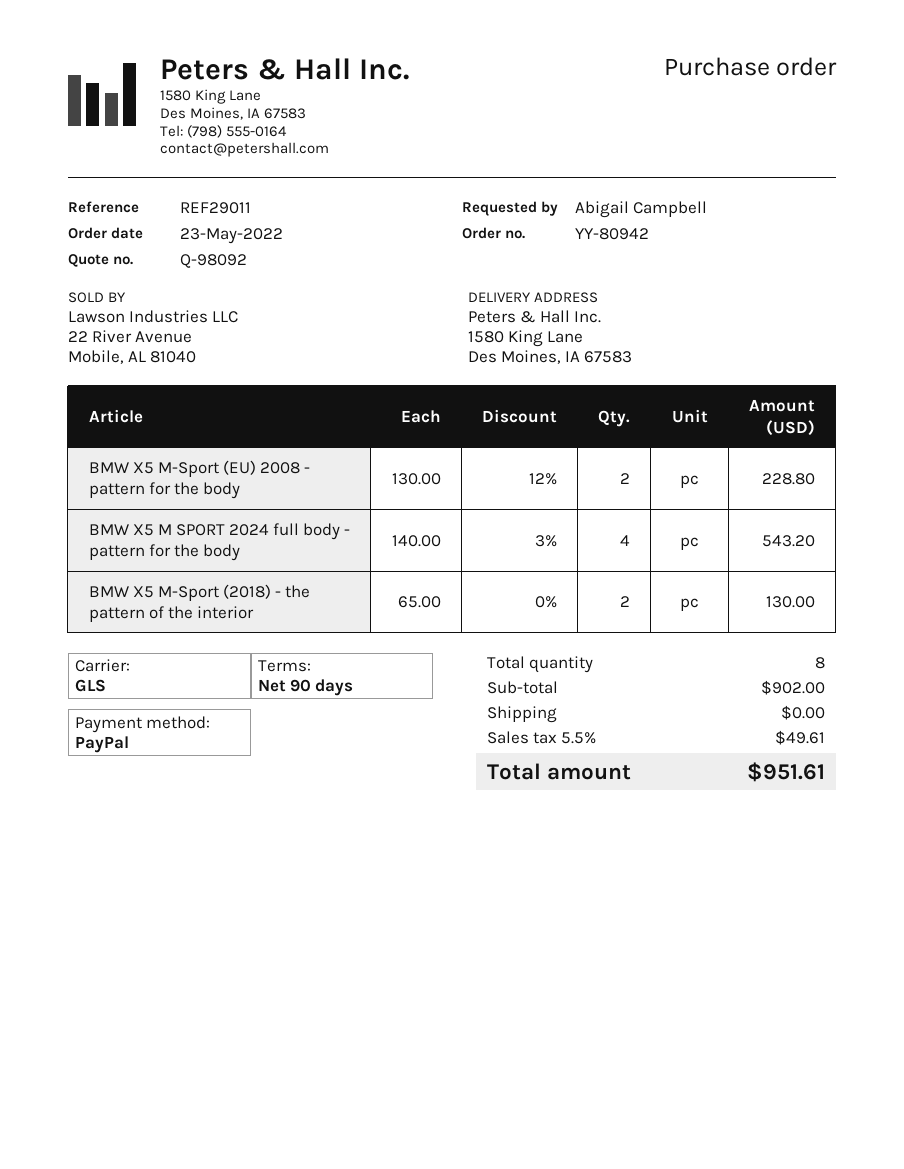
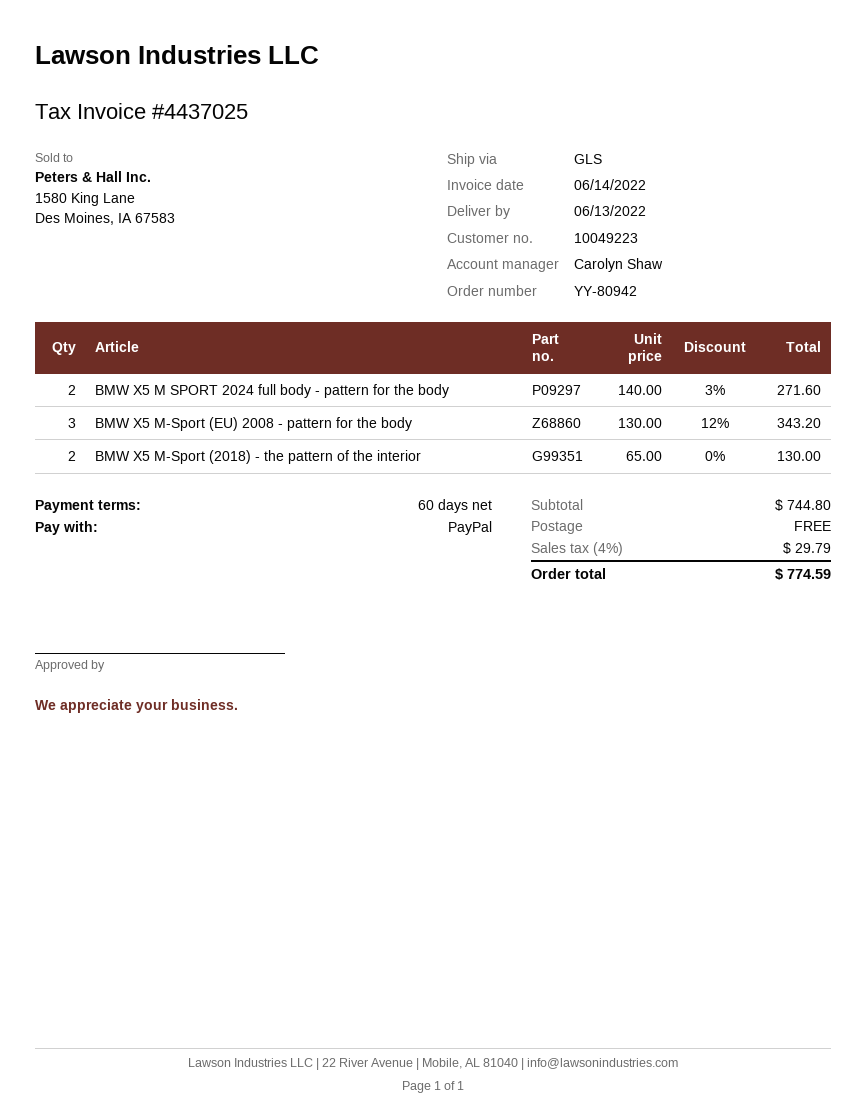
payment terms: 90 days -> 60 days
BMW X5 M-Sport (EU) 2008 - pattern for the body: 2 x 130.00 - 12% = 228.80 -> 3 x 130.00 - 12% = 343.20
BMW X5 M SPORT 2024 full body - pattern for the body: 4 x 140.00 - 3% = 543.20 -> 2 x 140.00 - 3% = 271.60
subtotal: 902.00 -> 744.80
tax: 5.5% = 49.61 -> 4% = 29.79
total: 951.61 -> 774.59

